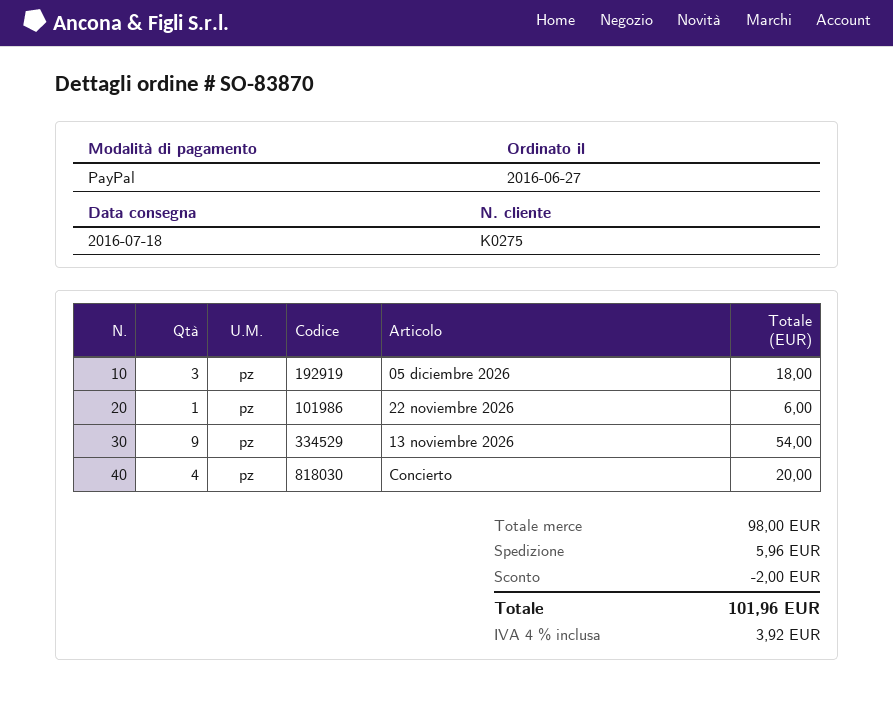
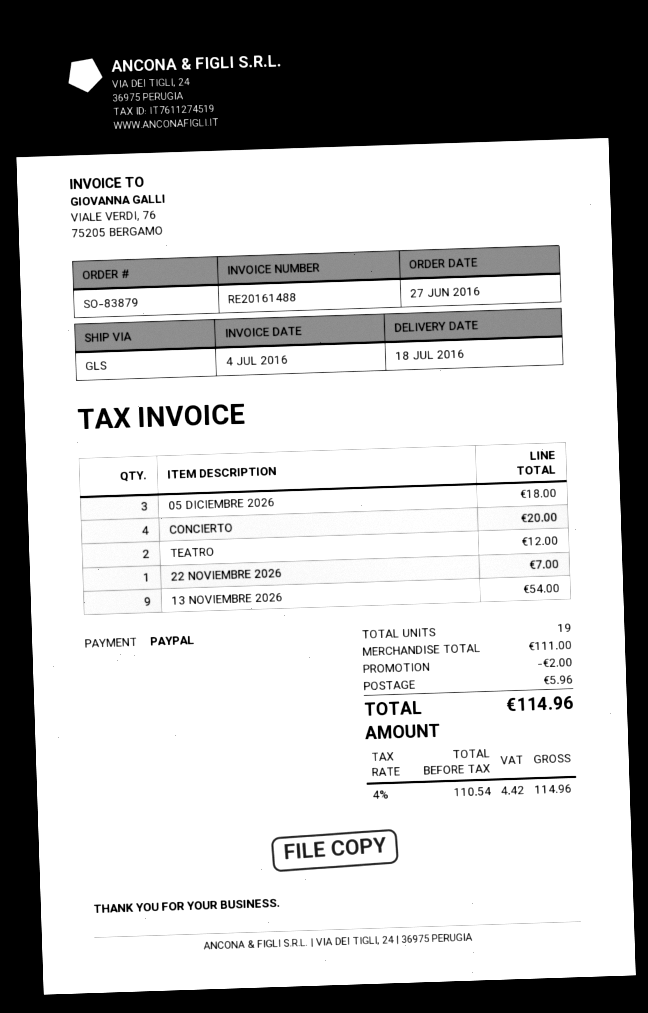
order number: SO-83870 -> SO-83879
22 noviembre 2026: 1 for 6.00 -> 1 for 7.00
TEATRO: none -> 2 for 12.00
subtotal: 98.00 -> 111.00
tax: 4% = 3.92 -> 4% = 4.42
total: 101.96 -> 114.96

